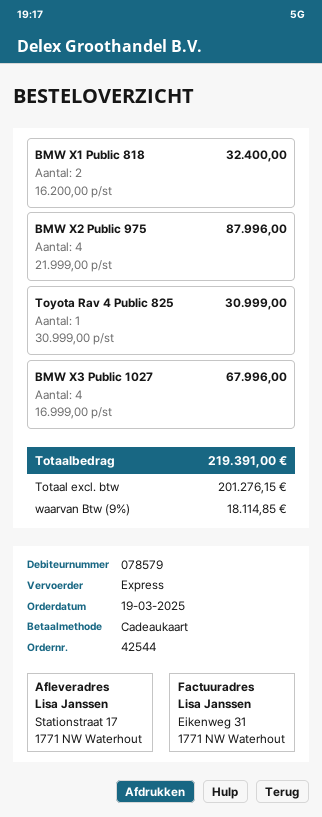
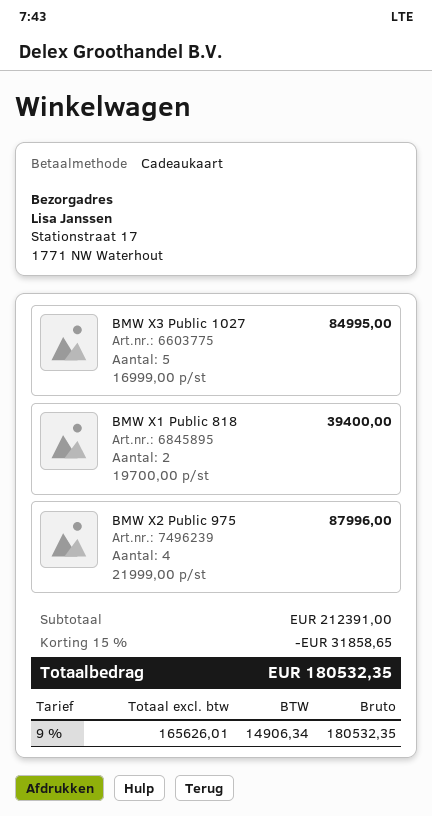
BMW X1 Public 818: 2 x 16200.00 = 32400.00 -> 2 x 19700.00 = 39400.00
Toyota Rav 4 Public 825: 1 x 30999.00 = 30999.00 -> none
BMW X3 Public 1027: 4 x 16999.00 = 67996.00 -> 5 x 16999.00 = 84995.00
discount: none -> 15% = 31858.65
net: 201276.15 -> 165626.01
tax: 9% = 18114.85 -> 9% = 14906.34
total: 219391.00 -> 180532.35

